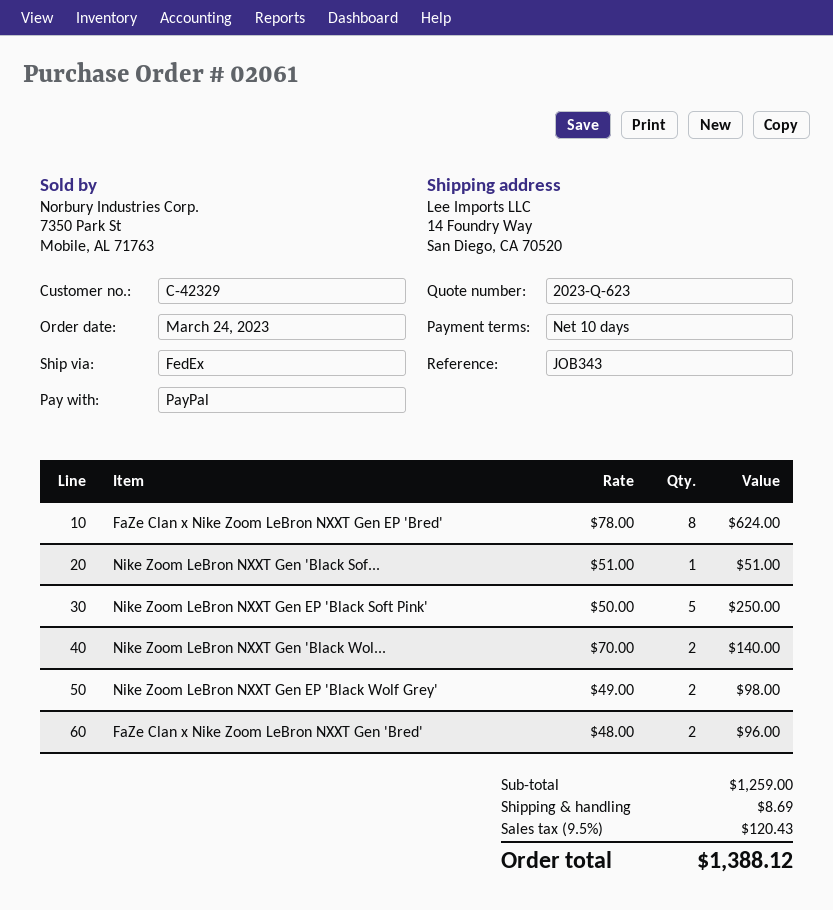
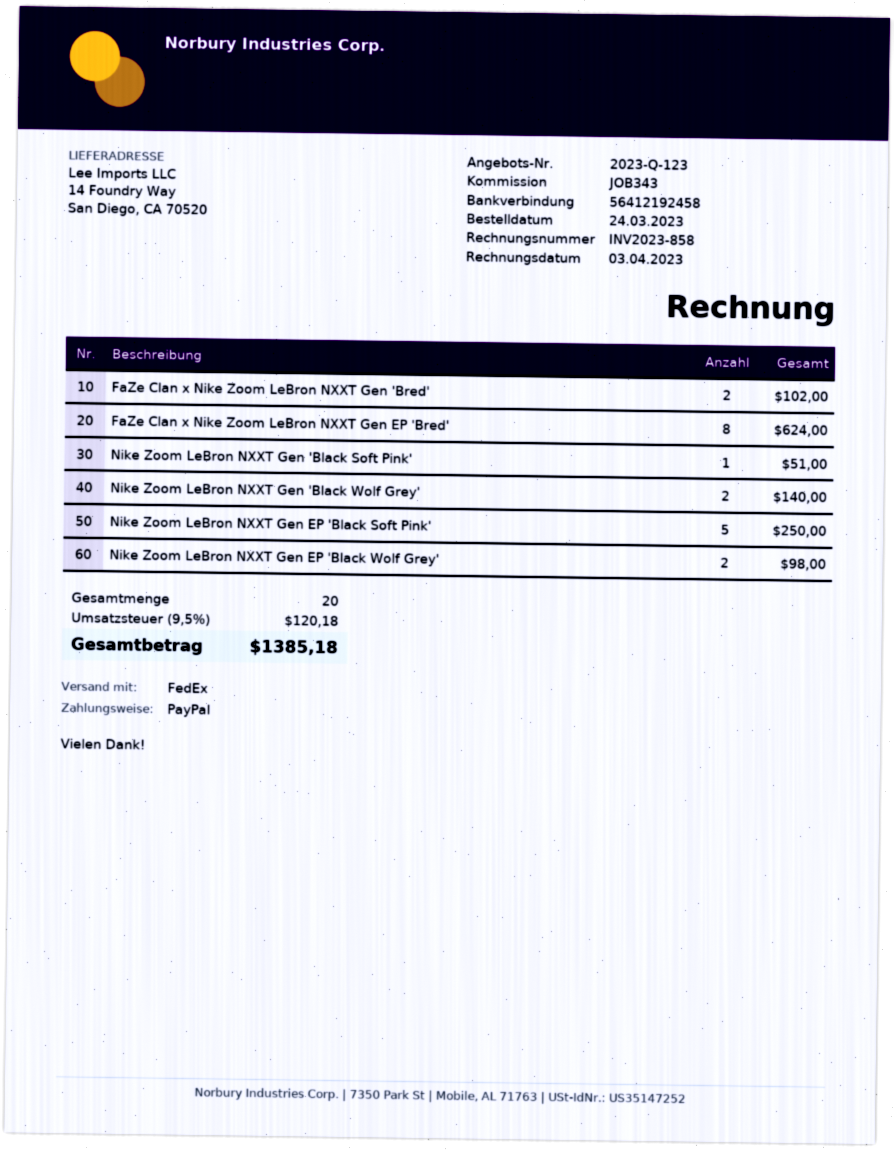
quote number: 2023-Q-623 -> 2023-Q-123
FaZe Clan x Nike Zoom LeBron NXXT Gen 'Bred': 2 for 96.00 -> 2 for 102.00
shipping: 8.69 -> none
tax: 9.5% = 120.43 -> 9.5% = 120.18
total: 1388.12 -> 1385.18

